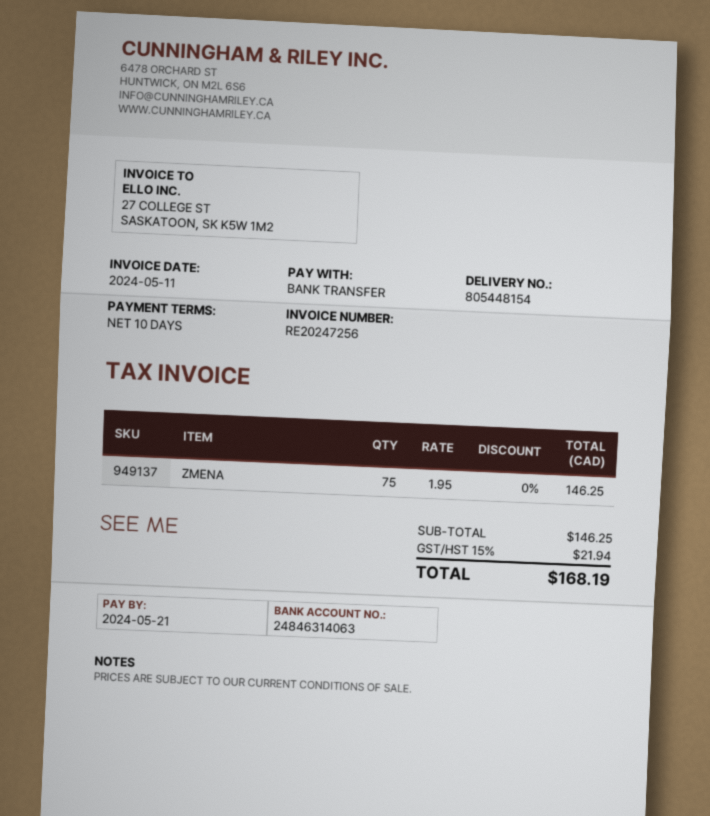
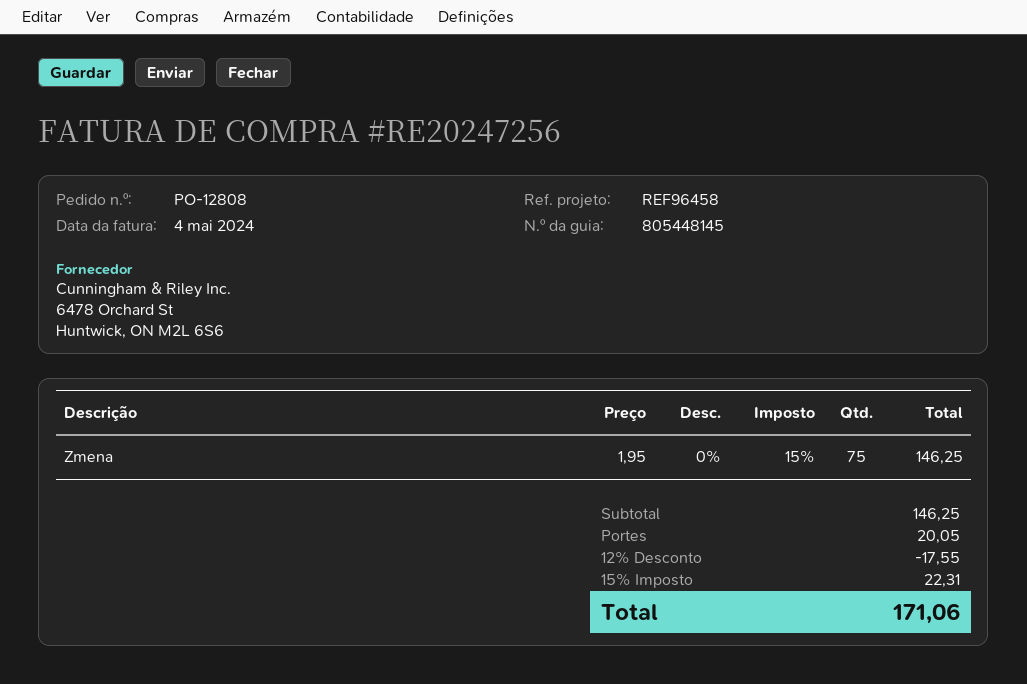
delivery note number: 805448154 -> 805448145
invoice date: 2024-05-11 -> 2024-05-04
discount: none -> 12% = 17.55
shipping: none -> 20.05
tax: 15% = 21.94 -> 15% = 22.31
total: 168.19 -> 171.06

